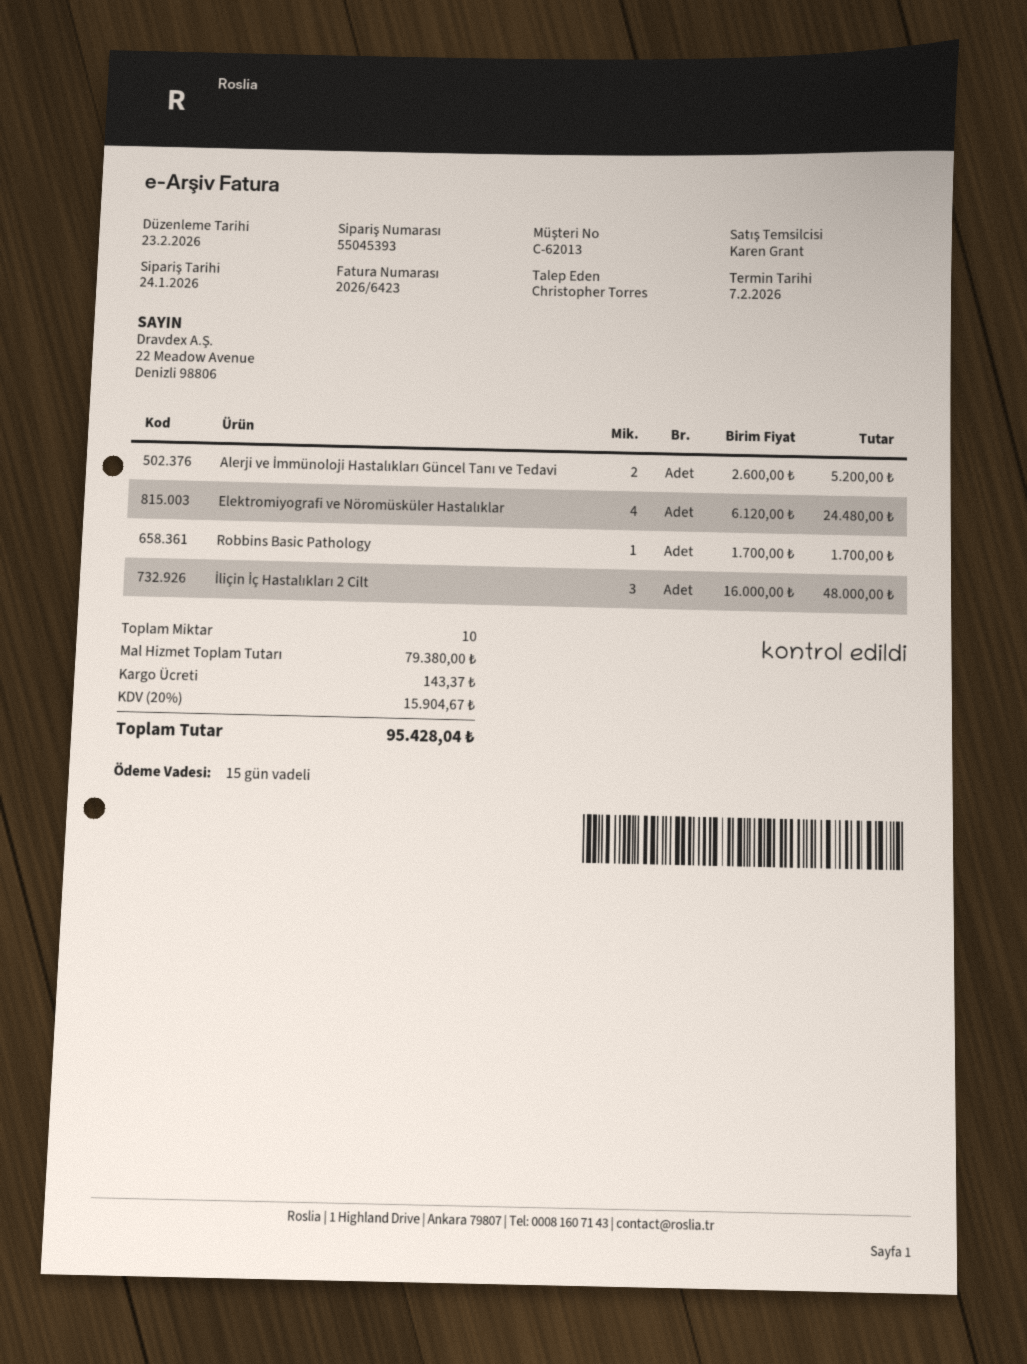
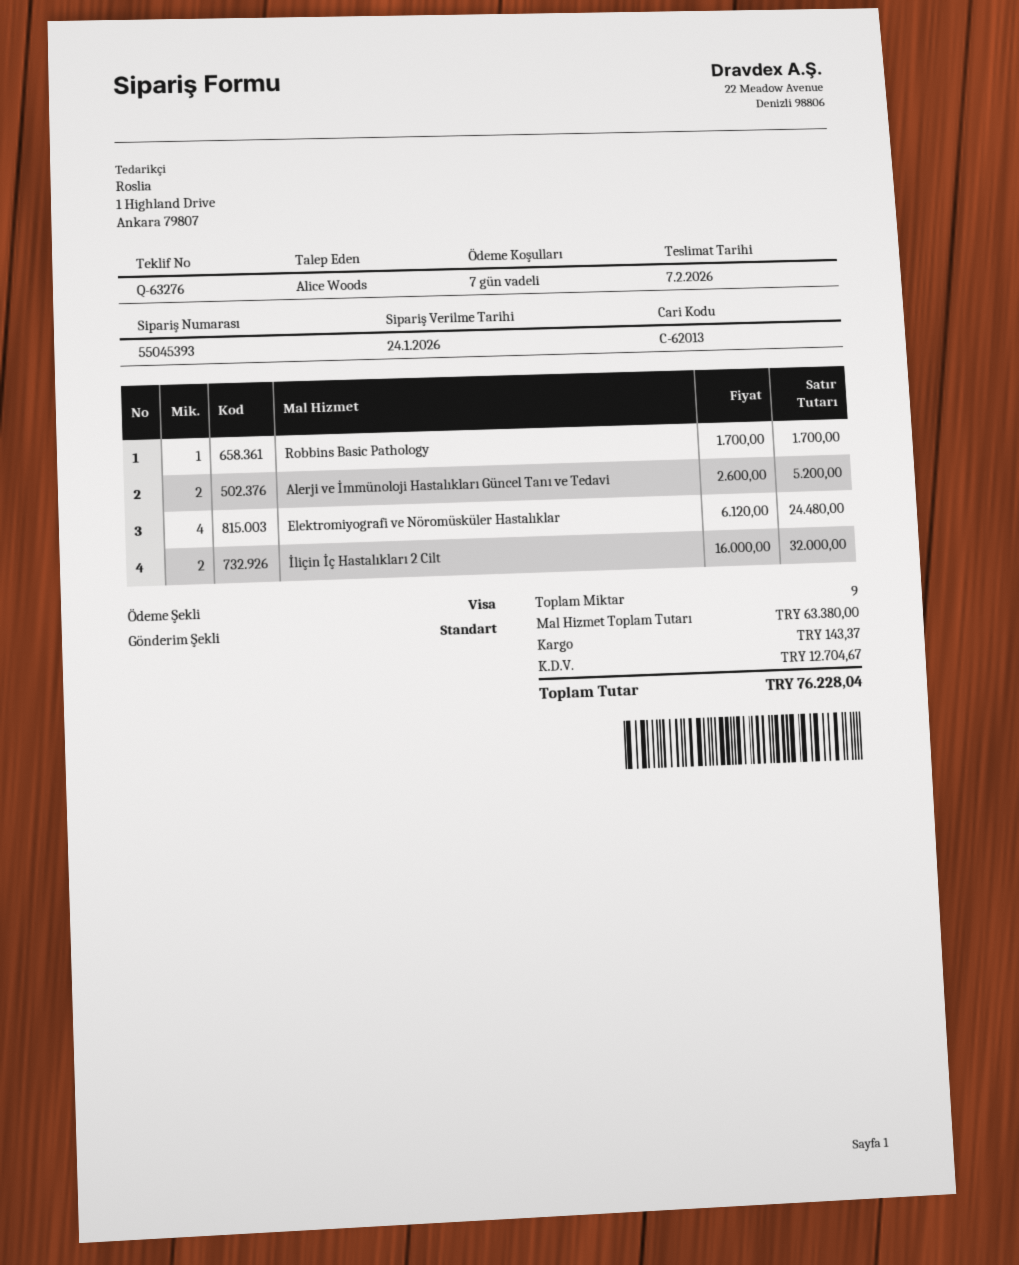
payment terms: 15 days -> 7 days
ordered by: Christopher Torres -> Alice Woods
İliçin İç Hastalıkları 2 Cilt: 3 x 16000.00 = 48000.00 -> 2 x 16000.00 = 32000.00
total quantity: 10 -> 9
subtotal: 79380.00 -> 63380.00
tax: 15904.67 -> 12704.67
total: 95428.04 -> 76228.04

